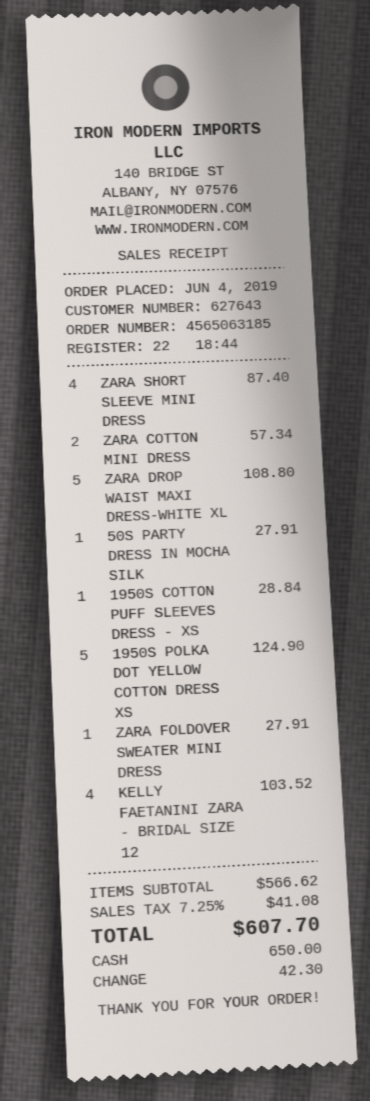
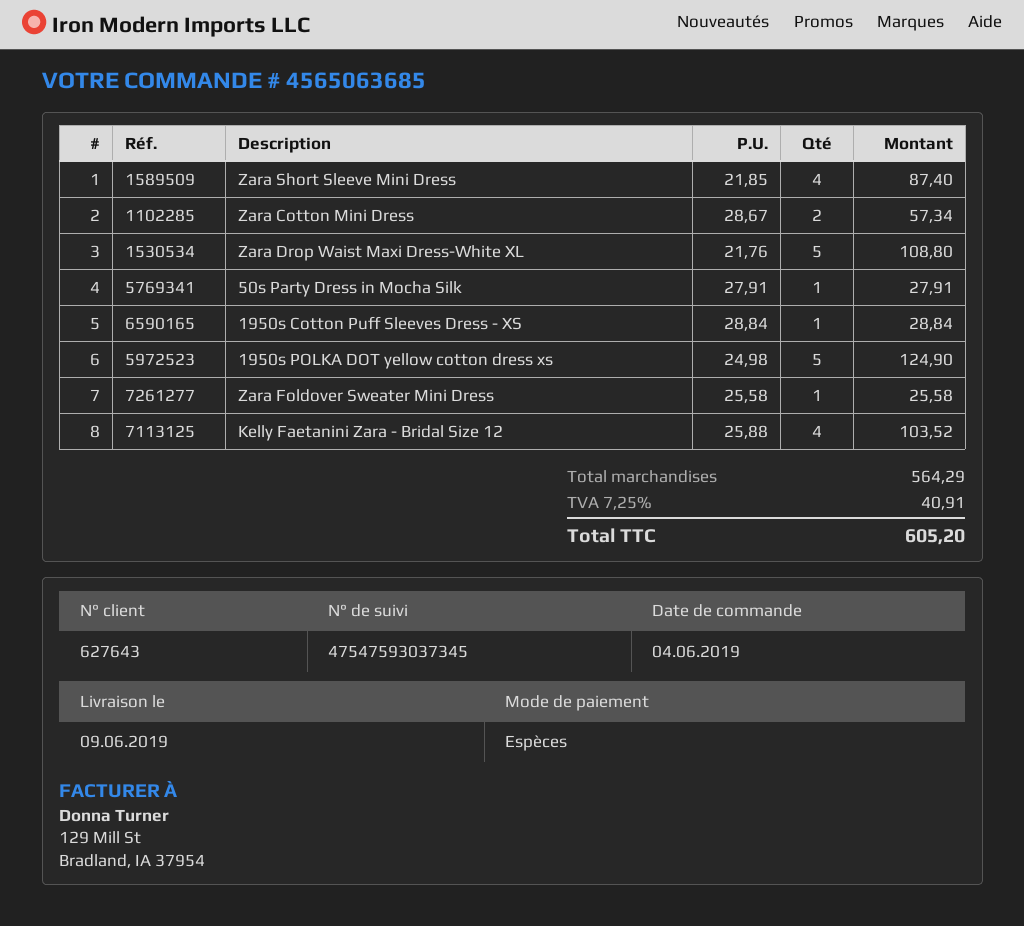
order number: 4565063185 -> 4565063685
ZARA FOLDOVER SWEATER MINI DRESS: 1 for 27.91 -> 1 for 25.58
subtotal: 566.62 -> 564.29
tax: 7.25% = 41.08 -> 7.25% = 40.91
total: 607.70 -> 605.20

